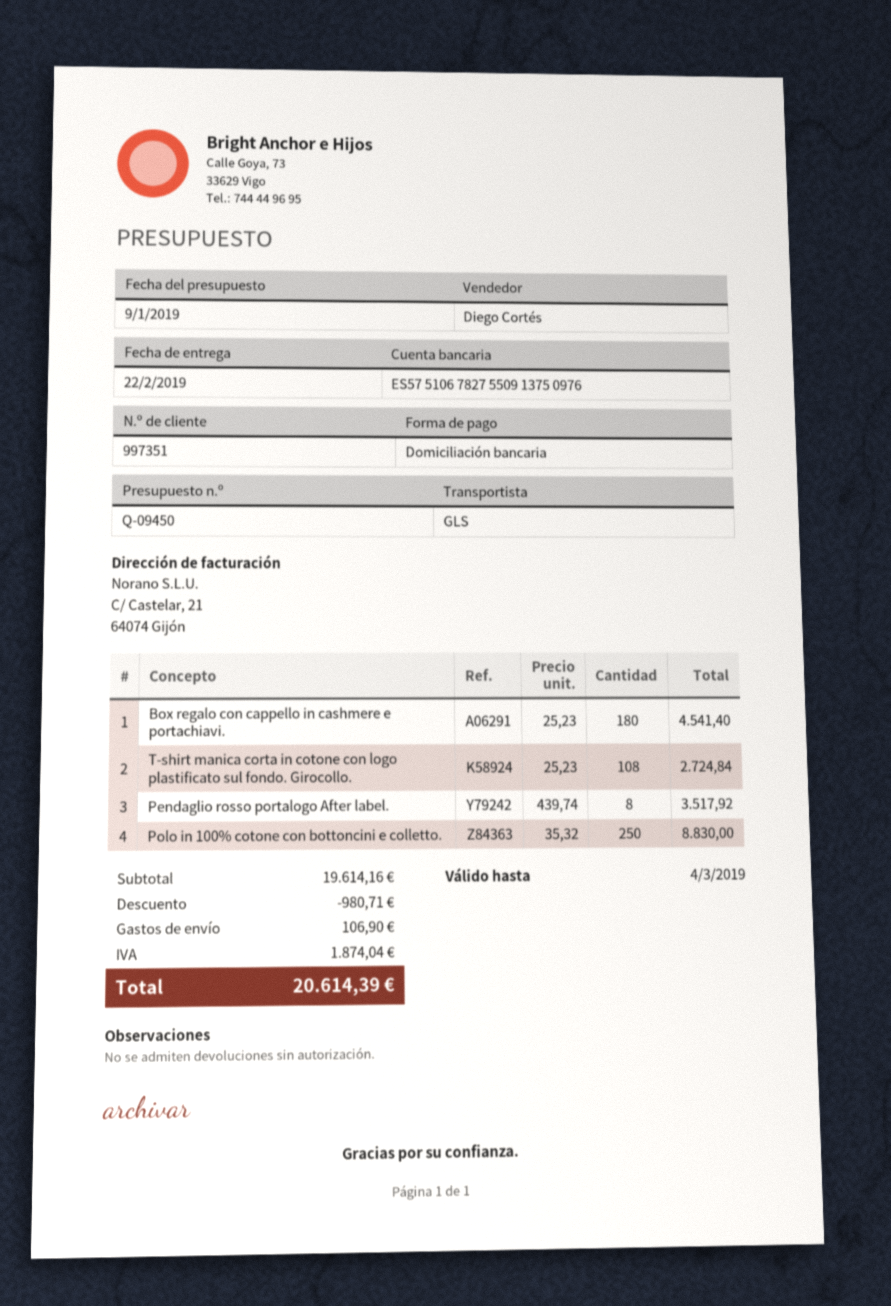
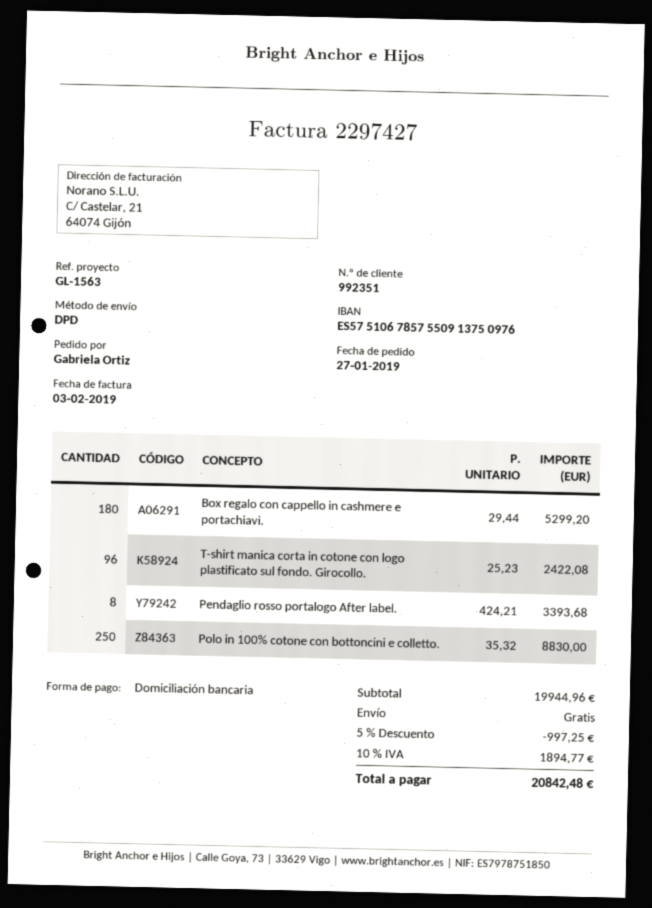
customer number: 997351 -> 992351
bank account: ES5751067827550913750976 -> ES5751067857550913750976
shipping method: GLS -> DPD
Box regalo con cappello in cashmere e portachiavi.: 180 x 25.23 = 4541.40 -> 180 x 29.44 = 5299.20
T-shirt manica corta in cotone con logo plastificato sul fondo. Girocollo.: 108 x 25.23 = 2724.84 -> 96 x 25.23 = 2422.08
Pendaglio rosso portalogo After label.: 8 x 439.74 = 3517.92 -> 8 x 424.21 = 3393.68
subtotal: 19614.16 -> 19944.96
discount: 980.71 -> 997.25
shipping: 106.90 -> 0.00
tax: 1874.04 -> 1894.77
total: 20614.39 -> 20842.48

